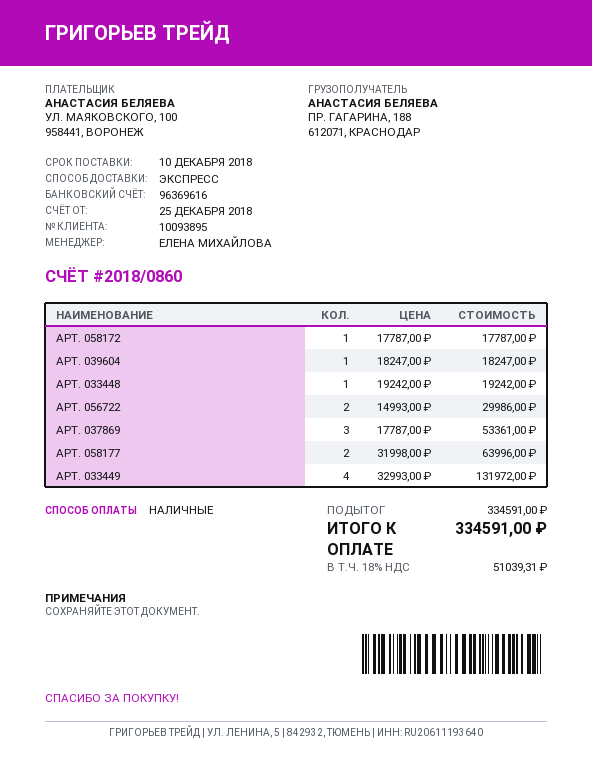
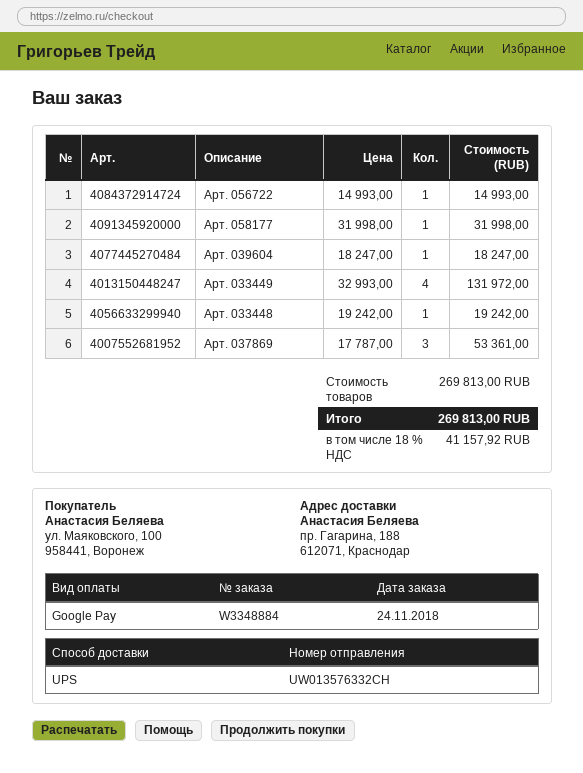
payment method: cash -> Google Pay
shipping method: express -> UPS
АРТ. 058172: 1 x 17787.00 = 17787.00 -> none
АРТ. 056722: 2 x 14993.00 = 29986.00 -> 1 x 14993.00 = 14993.00
АРТ. 058177: 2 x 31998.00 = 63996.00 -> 1 x 31998.00 = 31998.00
subtotal: 334591.00 -> 269813.00
tax: 18% = 51039.31 -> 18% = 41157.92
total: 334591.00 -> 269813.00

